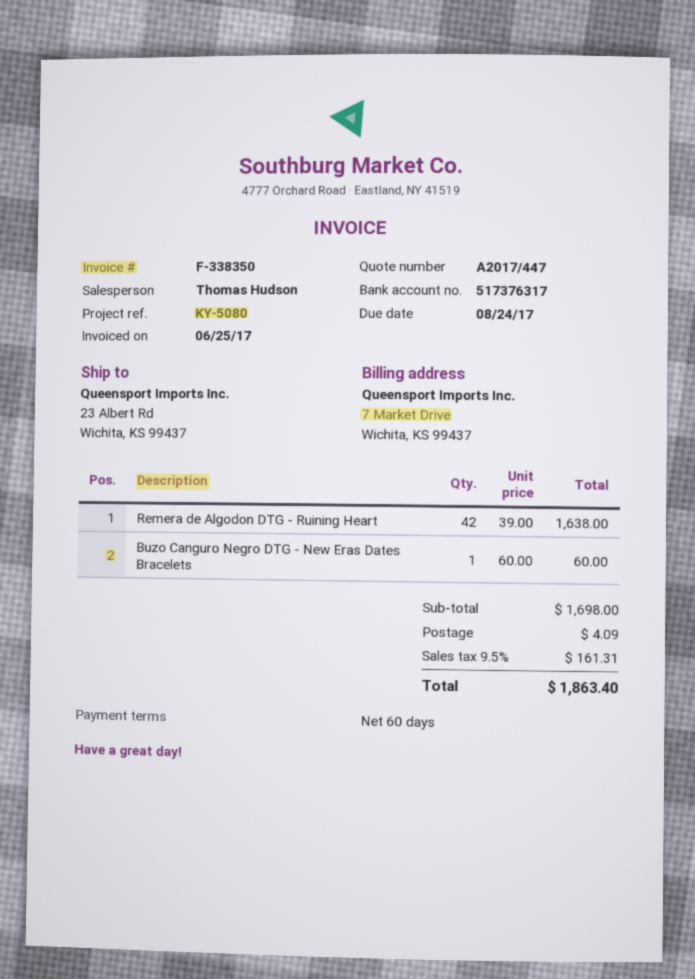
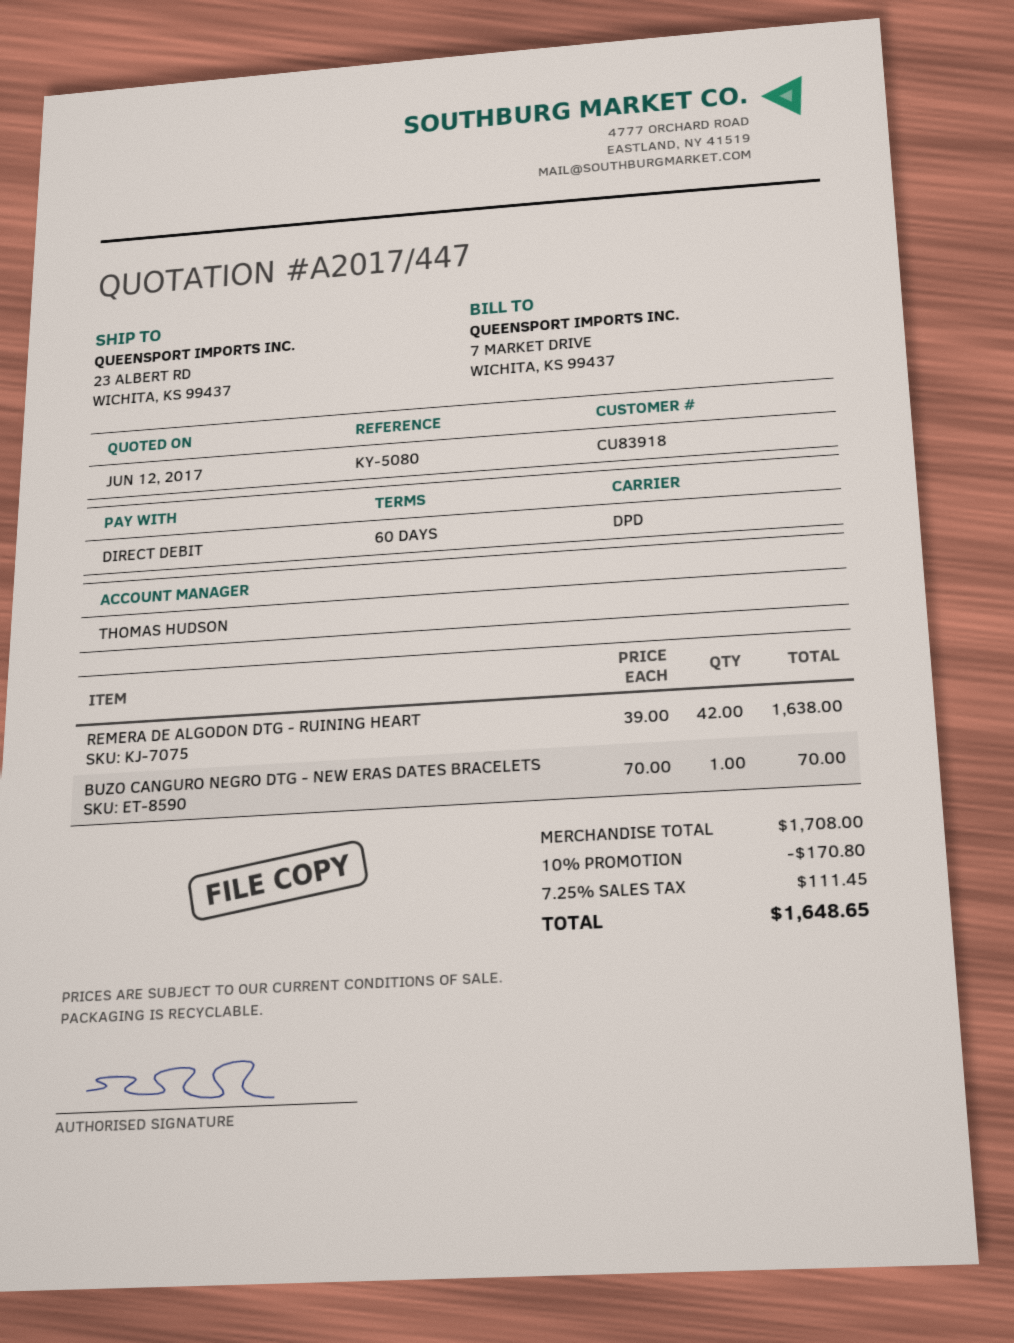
Buzo Canguro Negro DTG - New Eras Dates Bracelets: 1 x 60.00 = 60.00 -> 1 x 70.00 = 70.00
subtotal: 1698.00 -> 1708.00
discount: none -> 10% = 170.80
shipping: 4.09 -> none
tax: 9.5% = 161.31 -> 7.25% = 111.45
total: 1863.40 -> 1648.65

